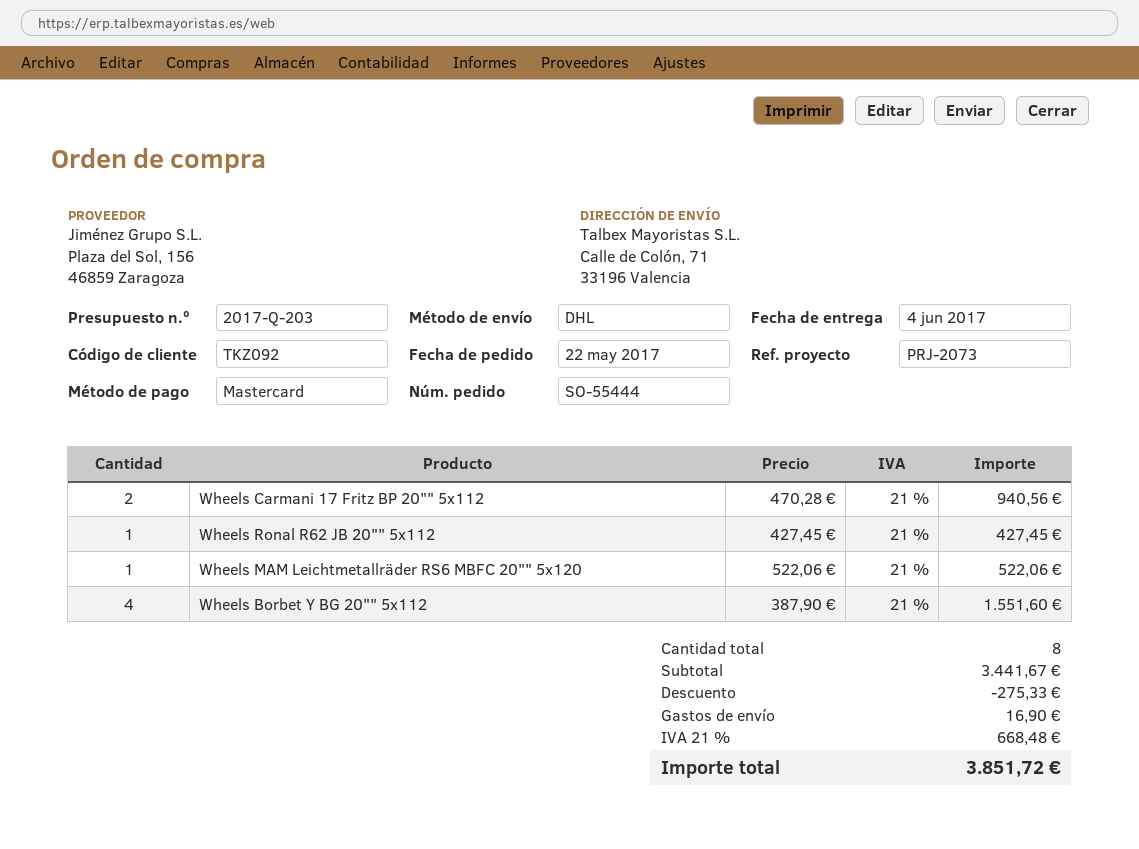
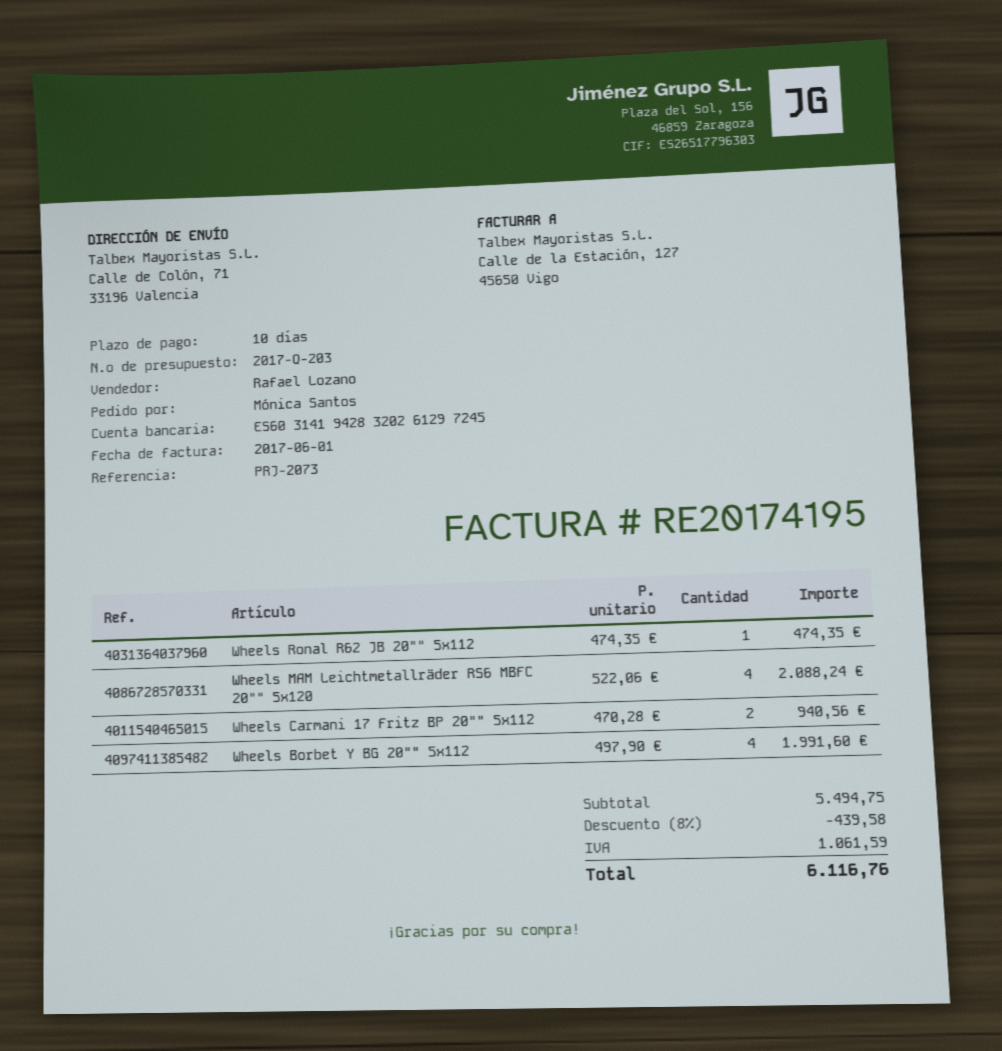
Wheels Ronal R62 JB 20"" 5x112: 1 x 427.45 = 427.45 -> 1 x 474.35 = 474.35
Wheels MAM Leichtmetallräder RS6 MBFC 20"" 5x120: 1 x 522.06 = 522.06 -> 4 x 522.06 = 2088.24
Wheels Borbet Y BG 20"" 5x112: 4 x 387.90 = 1551.60 -> 4 x 497.90 = 1991.60
subtotal: 3441.67 -> 5494.75
discount: 275.33 -> 439.58
shipping: 16.90 -> none
tax: 668.48 -> 1061.59
total: 3851.72 -> 6116.76

